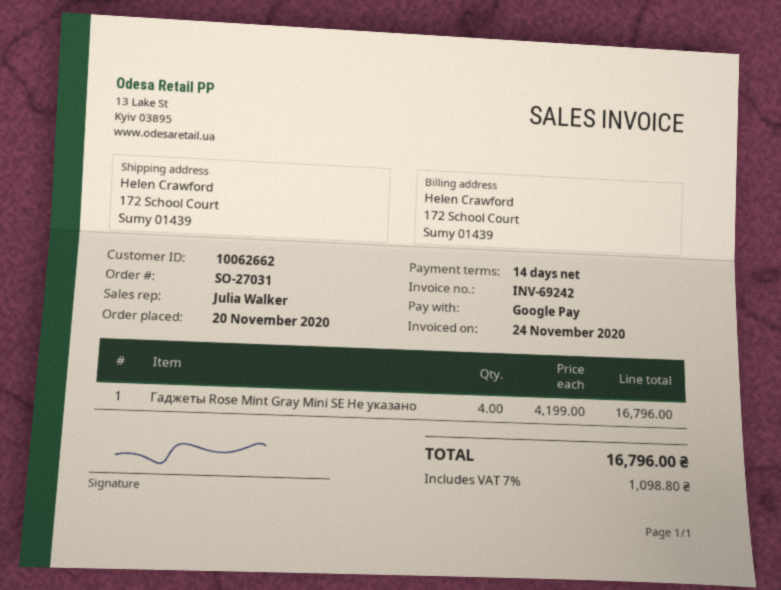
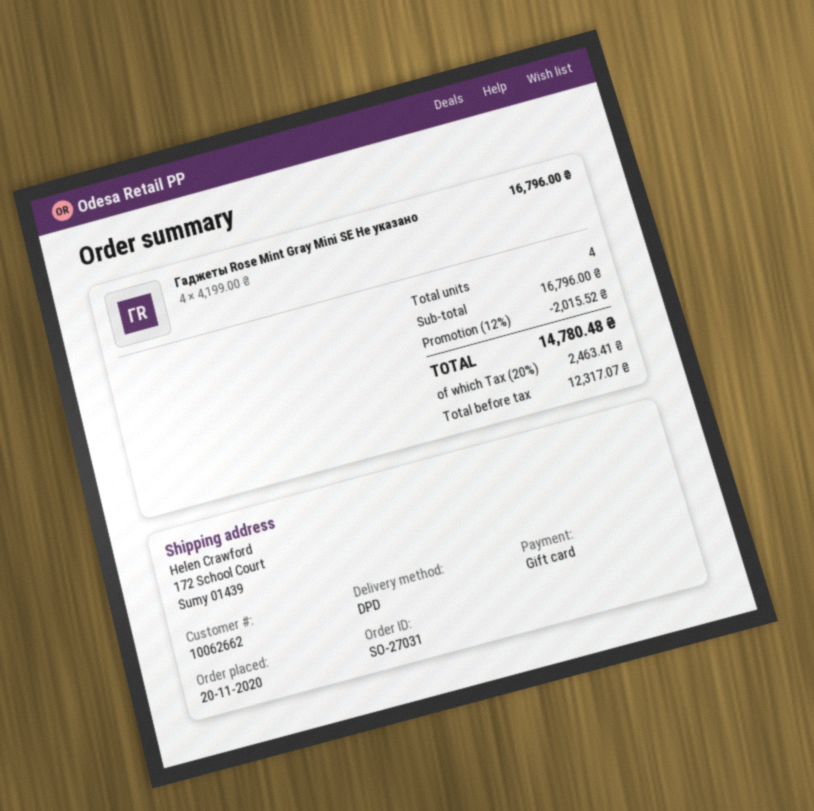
payment method: Google Pay -> gift card
discount: none -> 12% = 2015.52
tax: 7% = 1098.80 -> 20% = 2463.41
total: 16796.00 -> 14780.48

